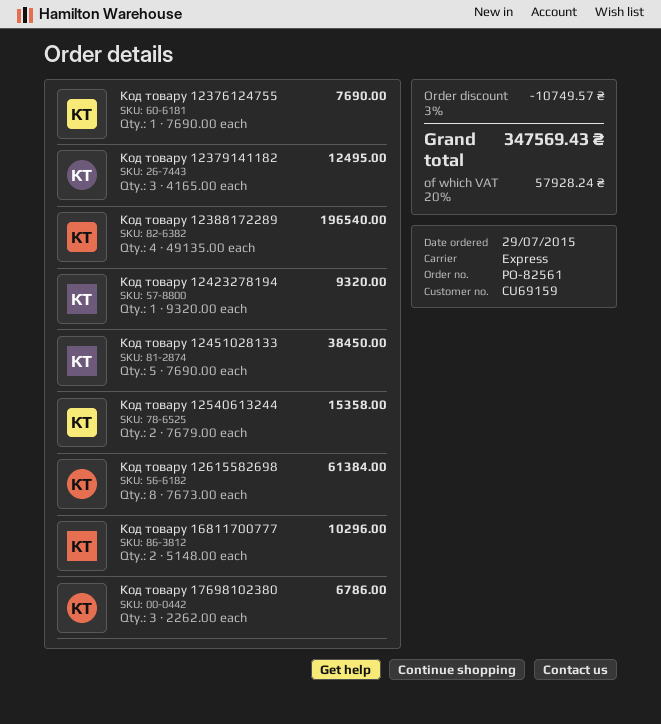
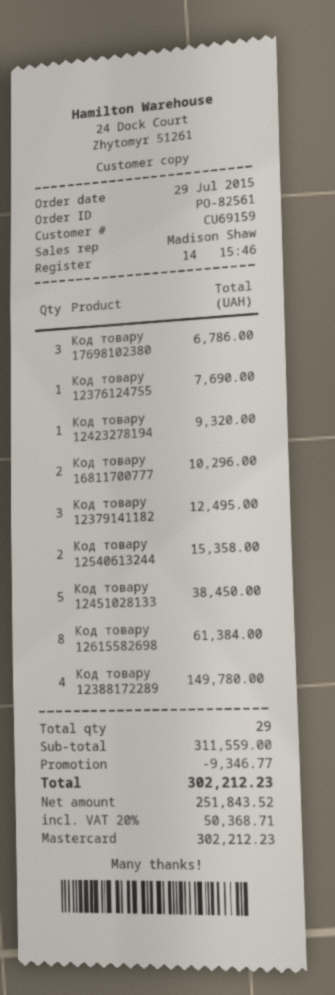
Код товару 12388172289: 4 for 196540.00 -> 4 for 149780.00
discount: 10749.57 -> 9346.77
tax: 20% = 57928.24 -> 20% = 50368.71
total: 347569.43 -> 302212.23

